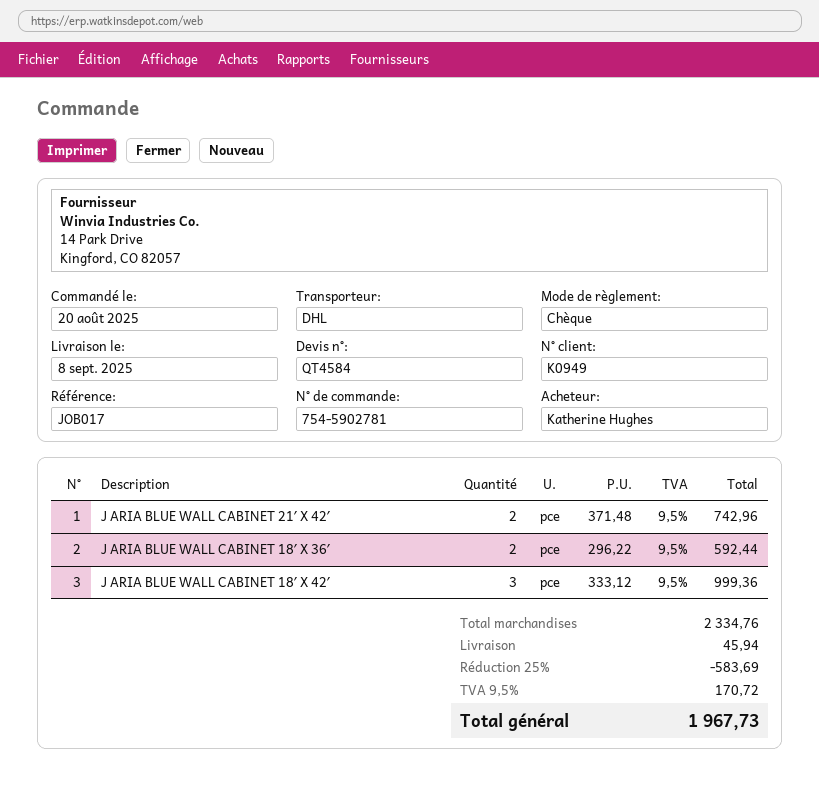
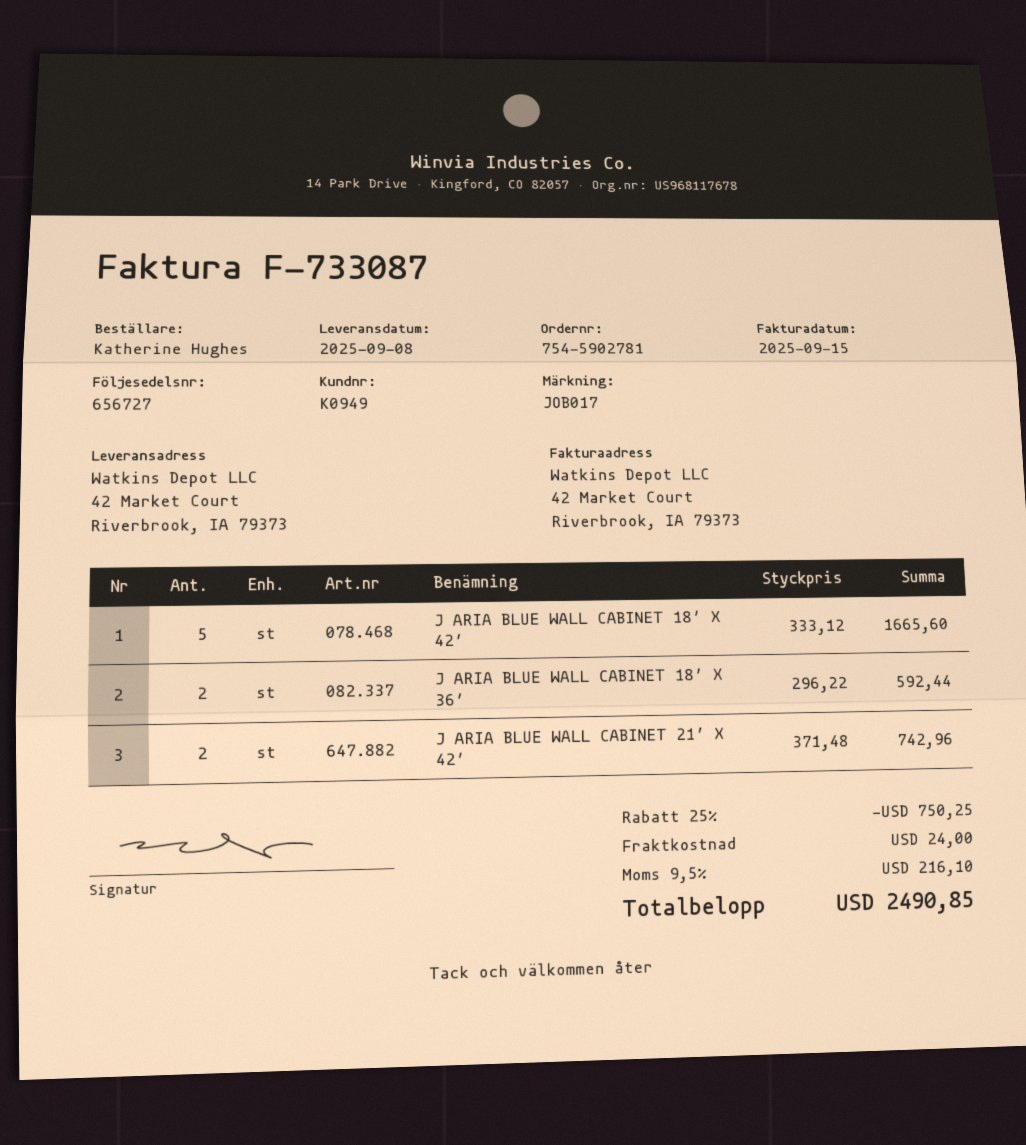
J ARIA BLUE WALL CABINET 18′ X 42′: 3 x 333.12 = 999.36 -> 5 x 333.12 = 1665.60
discount: 25% = 583.69 -> 25% = 750.25
shipping: 45.94 -> 24.00
tax: 9.5% = 170.72 -> 9.5% = 216.10
total: 1967.73 -> 2490.85

